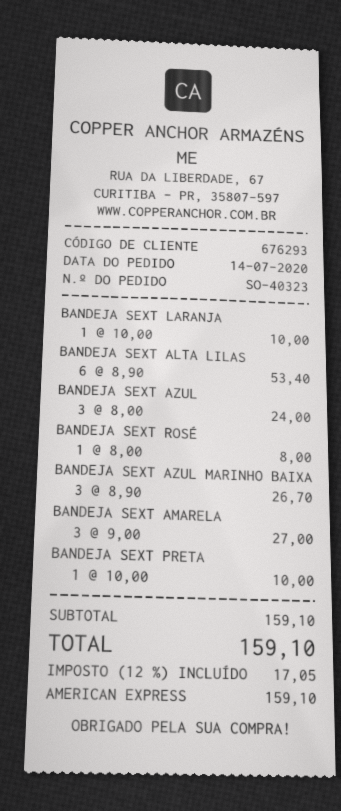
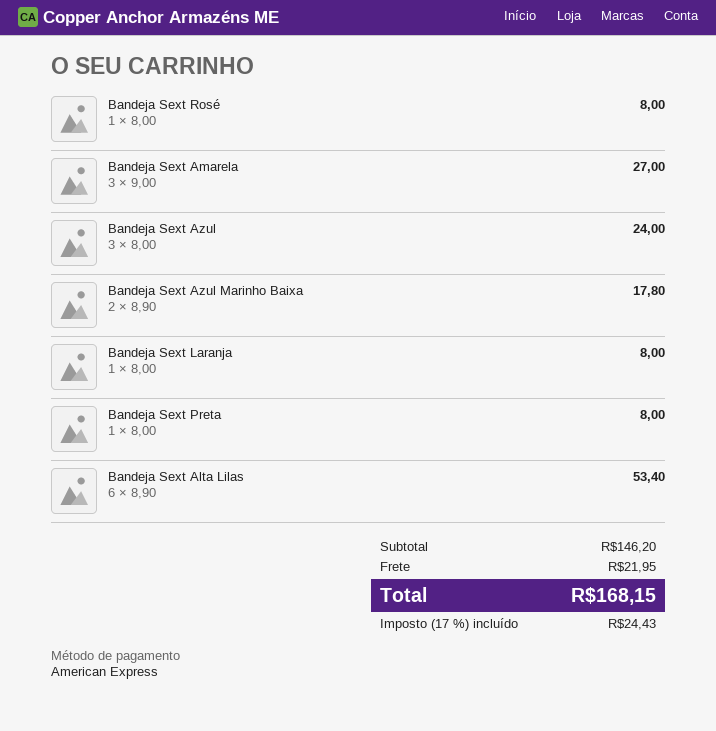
BANDEJA SEXT LARANJA: 1 x 10.00 = 10.00 -> 1 x 8.00 = 8.00
BANDEJA SEXT AZUL MARINHO BAIXA: 3 x 8.90 = 26.70 -> 2 x 8.90 = 17.80
BANDEJA SEXT PRETA: 1 x 10.00 = 10.00 -> 1 x 8.00 = 8.00
subtotal: 159.10 -> 146.20
shipping: none -> 21.95
tax: 12% = 17.05 -> 17% = 24.43
total: 159.10 -> 168.15

